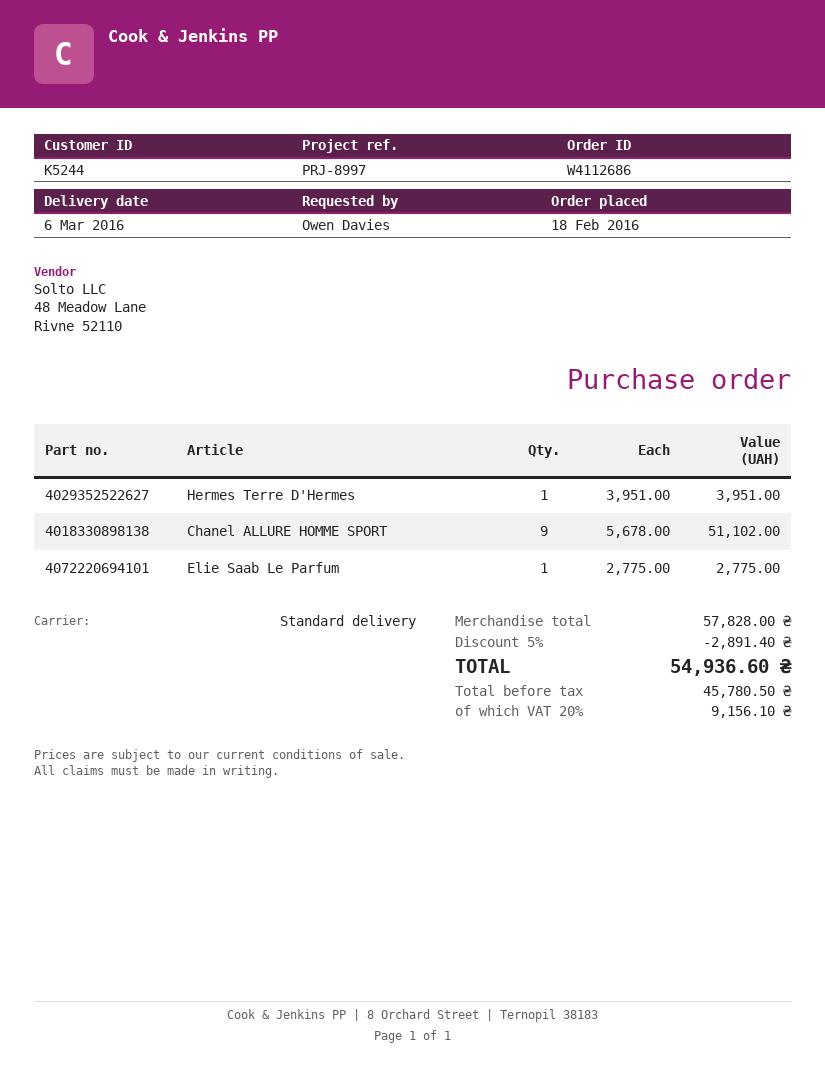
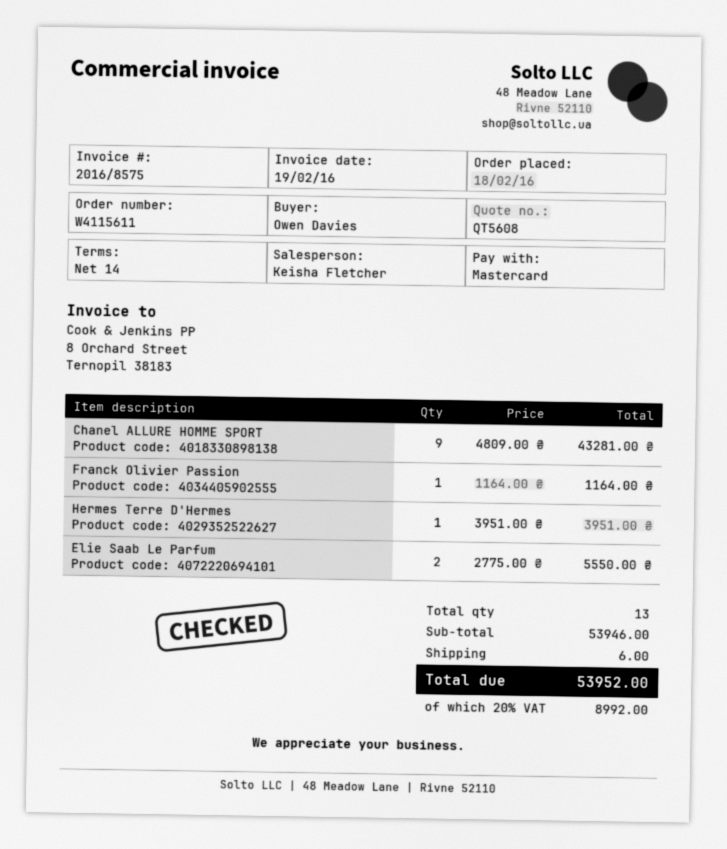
order number: W4112686 -> W4115611
Chanel ALLURE HOMME SPORT: 9 x 5678.00 = 51102.00 -> 9 x 4809.00 = 43281.00
Elie Saab Le Parfum: 1 x 2775.00 = 2775.00 -> 2 x 2775.00 = 5550.00
Franck Olivier Passion: none -> 1 x 1164.00 = 1164.00
subtotal: 57828.00 -> 53946.00
discount: 5% = 2891.40 -> none
shipping: none -> 6.00
tax: 20% = 9156.10 -> 20% = 8992.00
total: 54936.60 -> 53952.00

